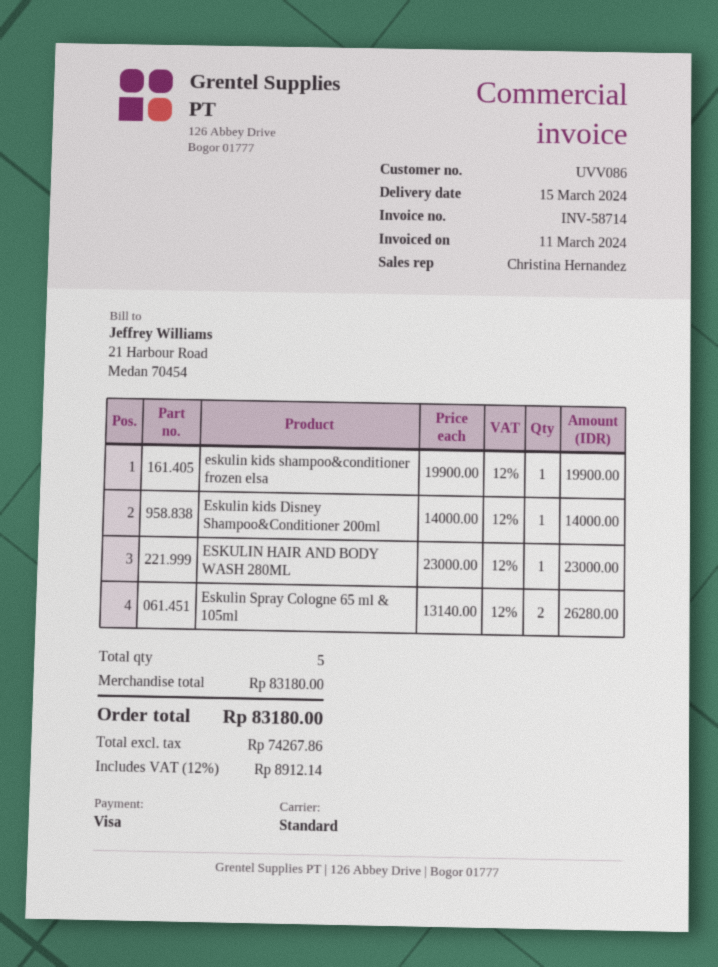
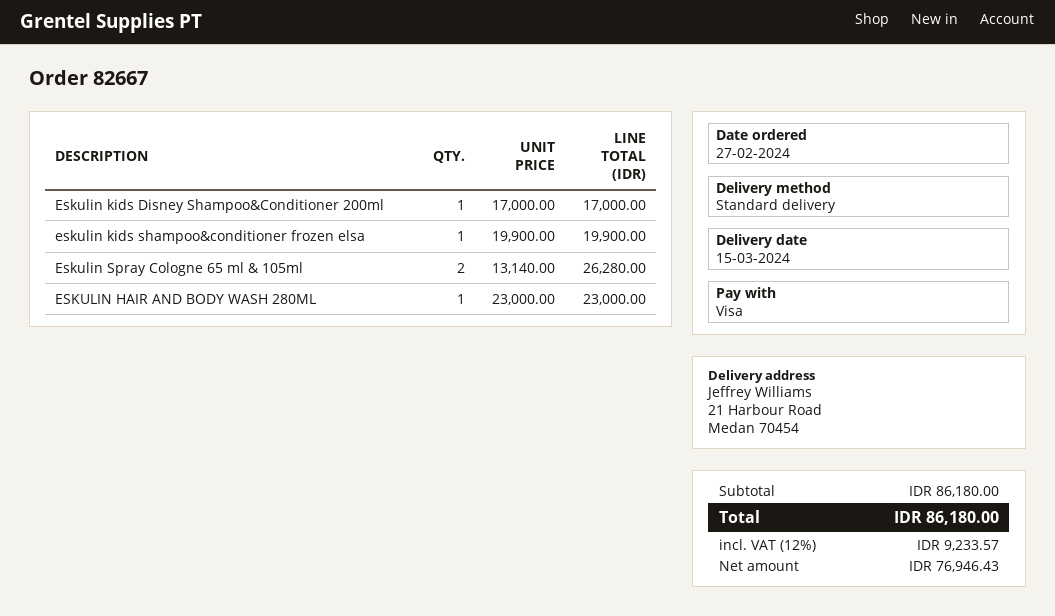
Eskulin kids Disney Shampoo&Conditioner 200ml: 1 x 14000.00 = 14000.00 -> 1 x 17000.00 = 17000.00
subtotal: 83180.00 -> 86180.00
net: 74267.86 -> 76946.43
tax: 12% = 8912.14 -> 12% = 9233.57
total: 83180.00 -> 86180.00

